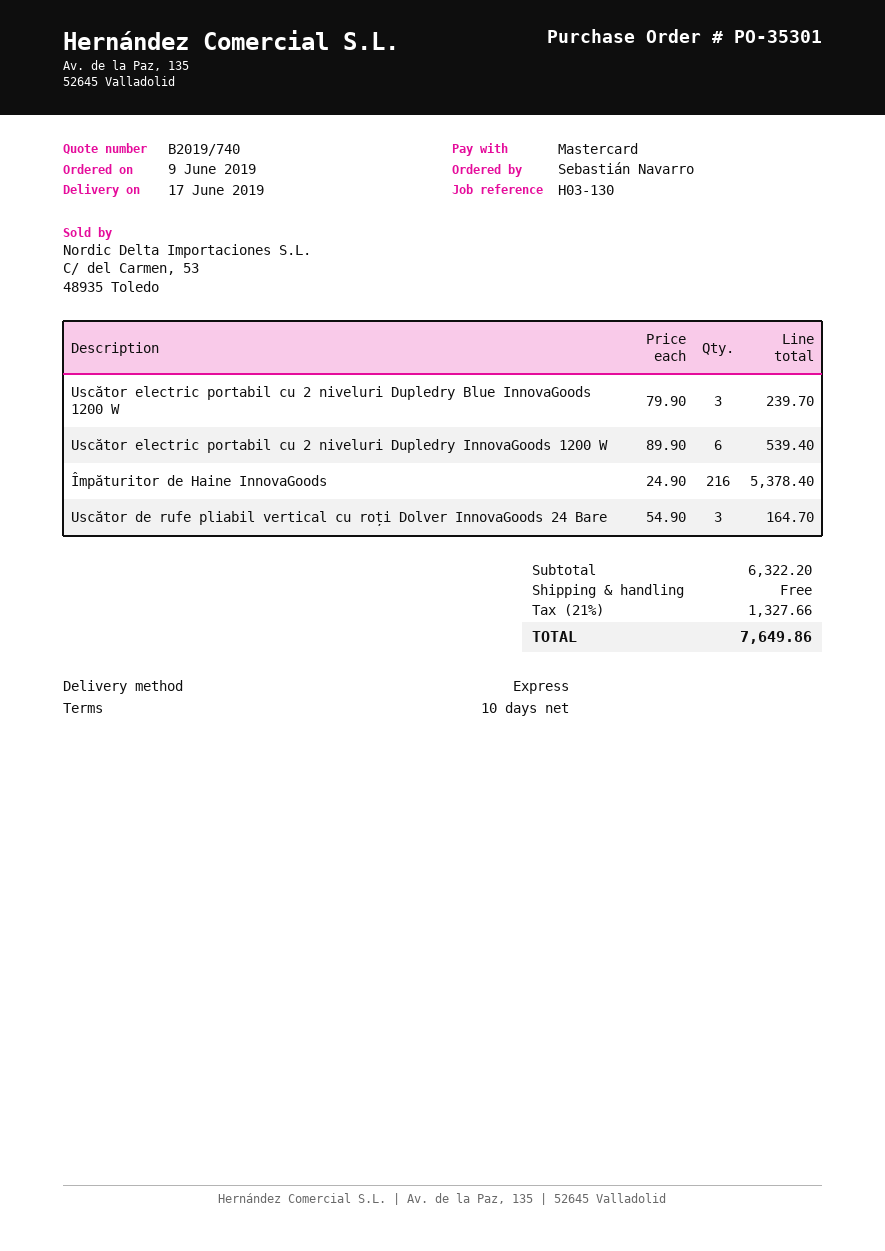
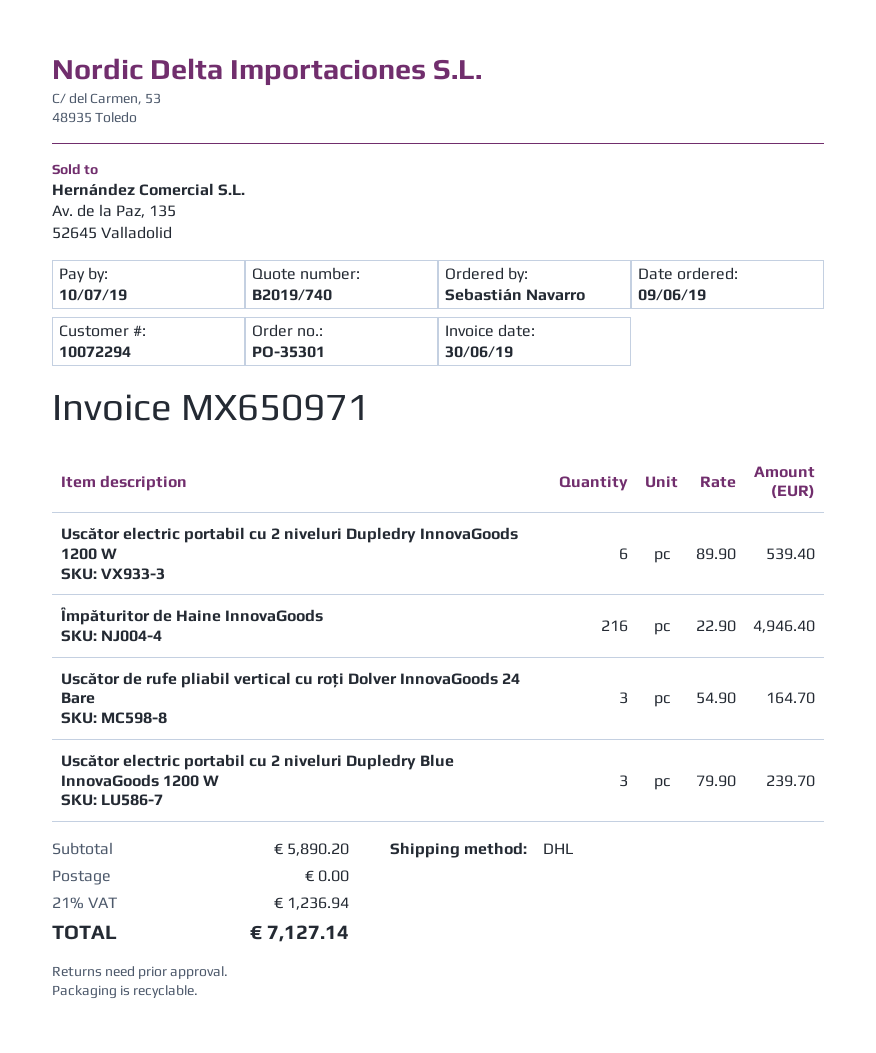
shipping method: express -> DHL
Împăturitor de Haine InnovaGoods: 216 x 24.90 = 5378.40 -> 216 x 22.90 = 4946.40
subtotal: 6322.20 -> 5890.20
tax: 21% = 1327.66 -> 21% = 1236.94
total: 7649.86 -> 7127.14

